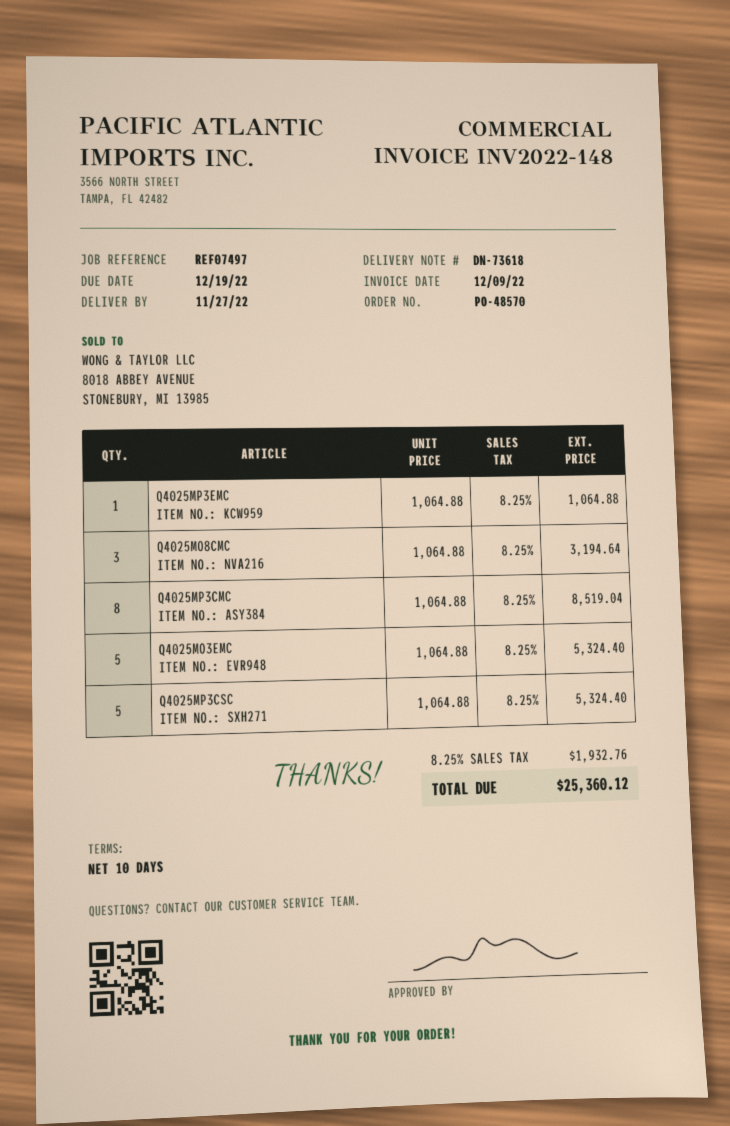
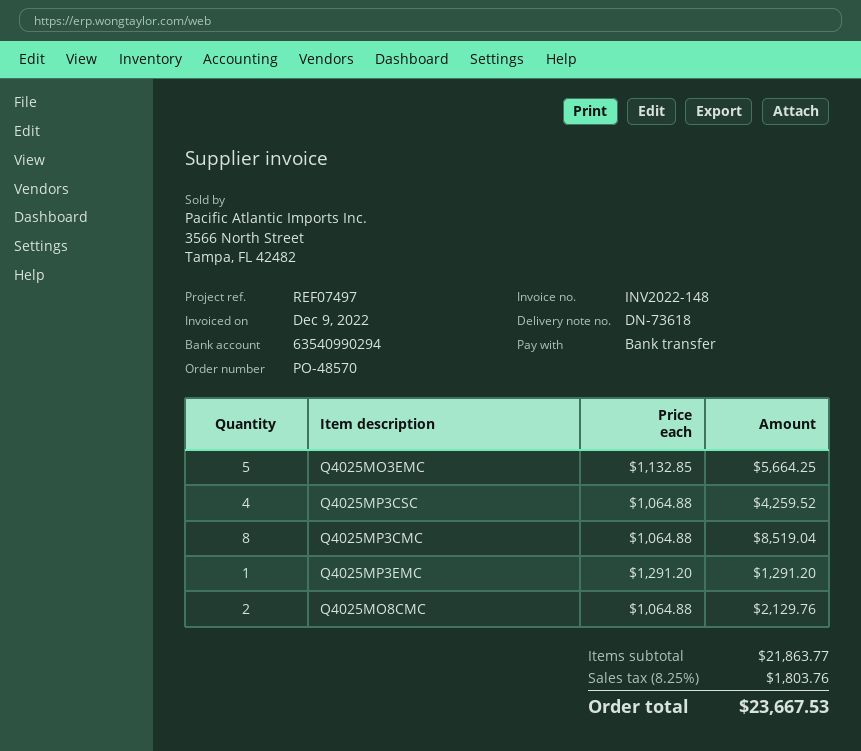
Q4025MP3EMC: 1 x 1064.88 = 1064.88 -> 1 x 1291.20 = 1291.20
Q4025MO8CMC: 3 x 1064.88 = 3194.64 -> 2 x 1064.88 = 2129.76
Q4025MO3EMC: 5 x 1064.88 = 5324.40 -> 5 x 1132.85 = 5664.25
Q4025MP3CSC: 5 x 1064.88 = 5324.40 -> 4 x 1064.88 = 4259.52
tax: 8.25% = 1932.76 -> 8.25% = 1803.76
total: 25360.12 -> 23667.53

